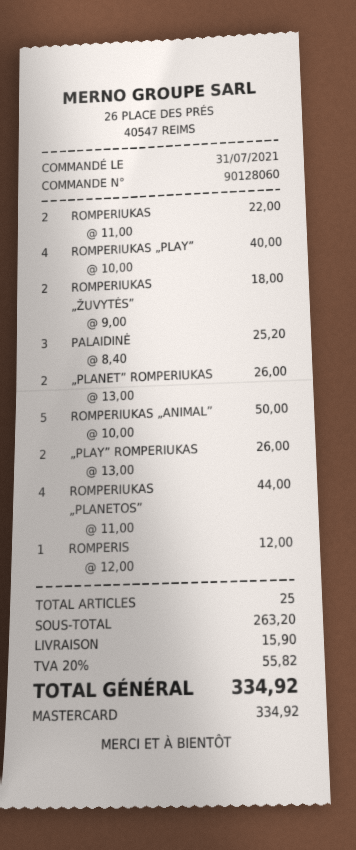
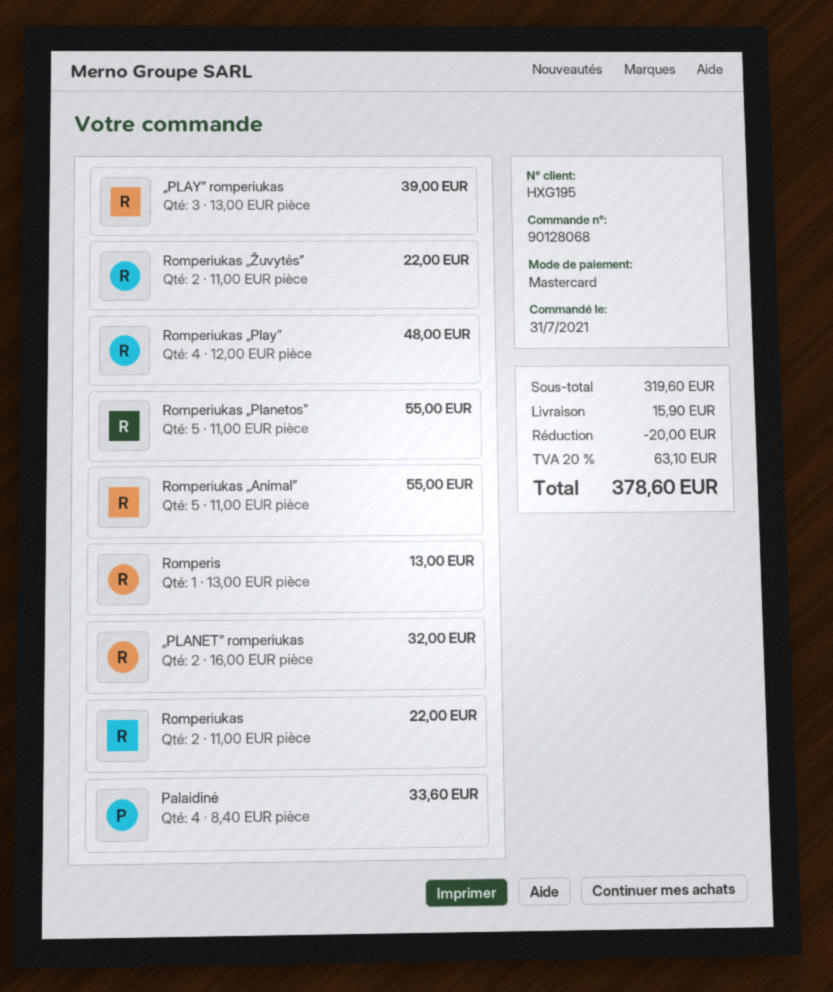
order number: 90128060 -> 90128068
ROMPERIUKAS „PLAY”: 4 x 10.00 = 40.00 -> 4 x 12.00 = 48.00
ROMPERIUKAS „ŽUVYTĖS”: 2 x 9.00 = 18.00 -> 2 x 11.00 = 22.00
PALAIDINĖ: 3 x 8.40 = 25.20 -> 4 x 8.40 = 33.60
„PLANET” ROMPERIUKAS: 2 x 13.00 = 26.00 -> 2 x 16.00 = 32.00
ROMPERIUKAS „ANIMAL”: 5 x 10.00 = 50.00 -> 5 x 11.00 = 55.00
„PLAY” ROMPERIUKAS: 2 x 13.00 = 26.00 -> 3 x 13.00 = 39.00
ROMPERIUKAS „PLANETOS”: 4 x 11.00 = 44.00 -> 5 x 11.00 = 55.00
ROMPERIS: 1 x 12.00 = 12.00 -> 1 x 13.00 = 13.00
subtotal: 263.20 -> 319.60
discount: none -> 20.00
tax: 20% = 55.82 -> 20% = 63.10
total: 334.92 -> 378.60

